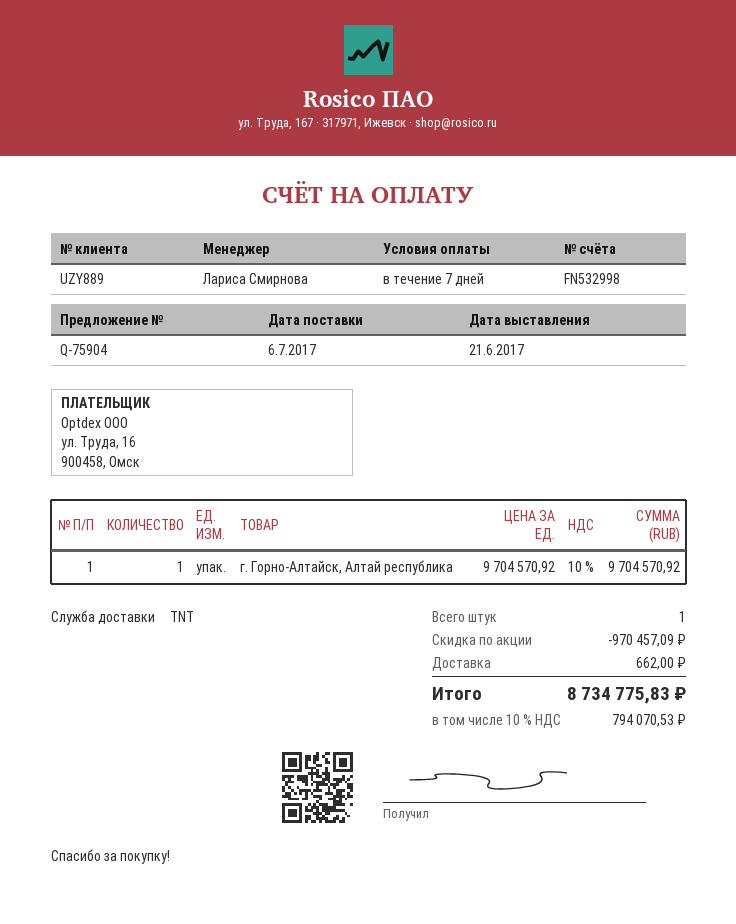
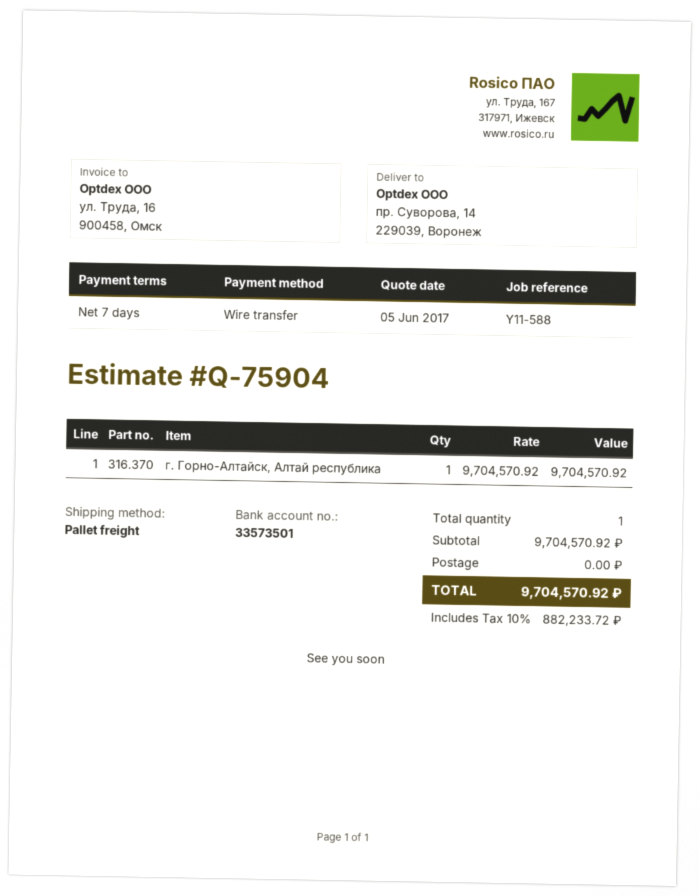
shipping method: TNT -> pallet freight
discount: 970457.09 -> none
shipping: 662.00 -> 0.00
tax: 10% = 794070.53 -> 10% = 882233.72
total: 8734775.83 -> 9704570.92

